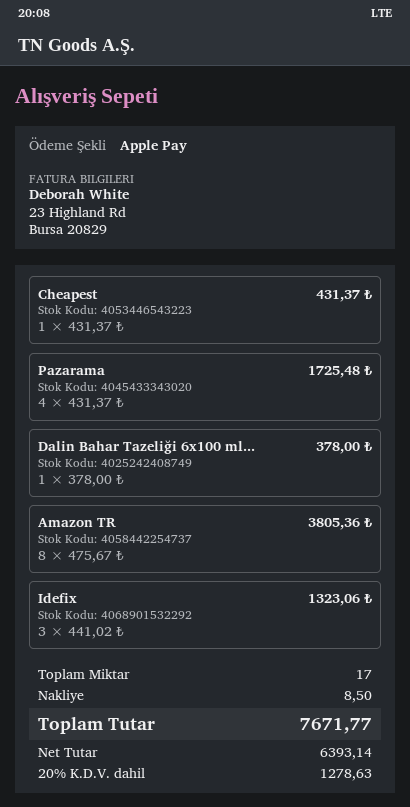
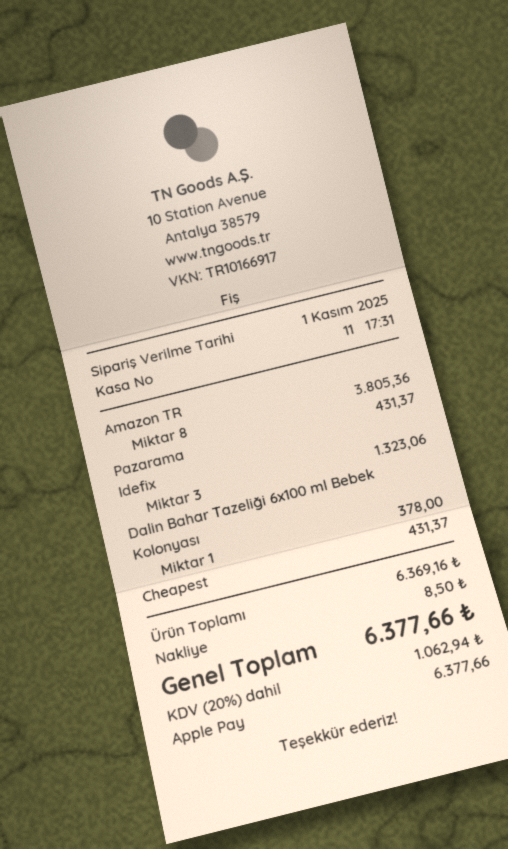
Pazarama: 4 for 1725.48 -> 1 for 431.37
tax: 20% = 1278.63 -> 20% = 1062.94
total: 7671.77 -> 6377.66

